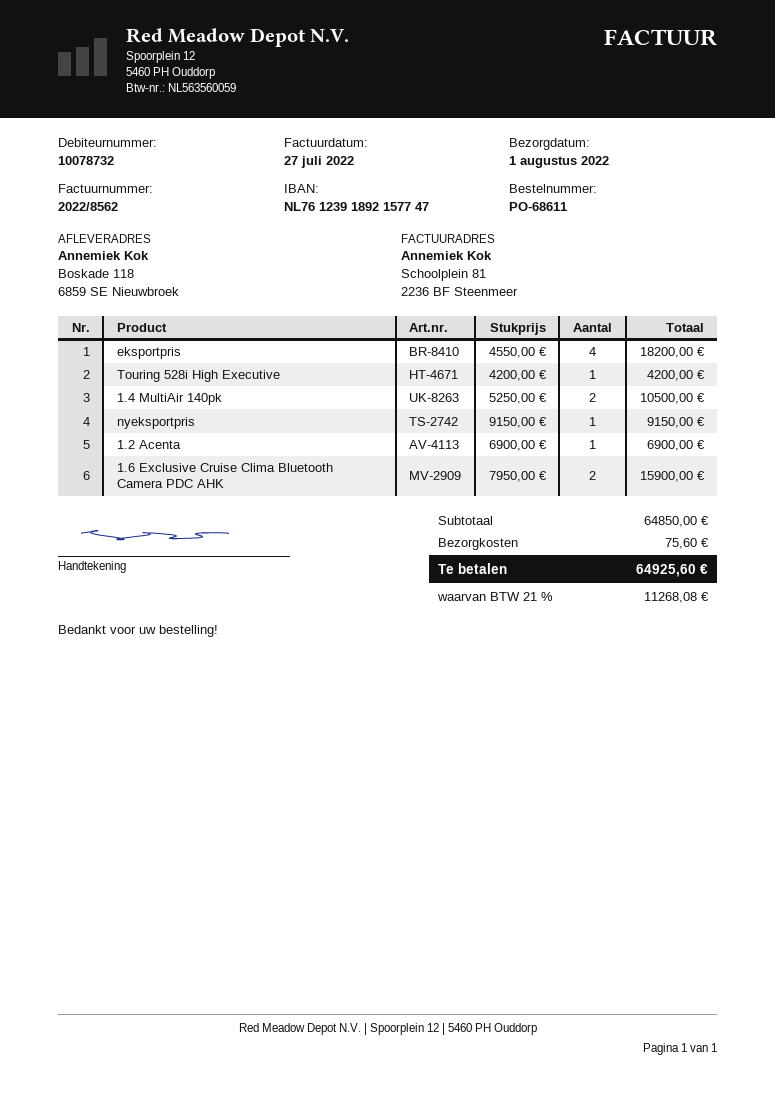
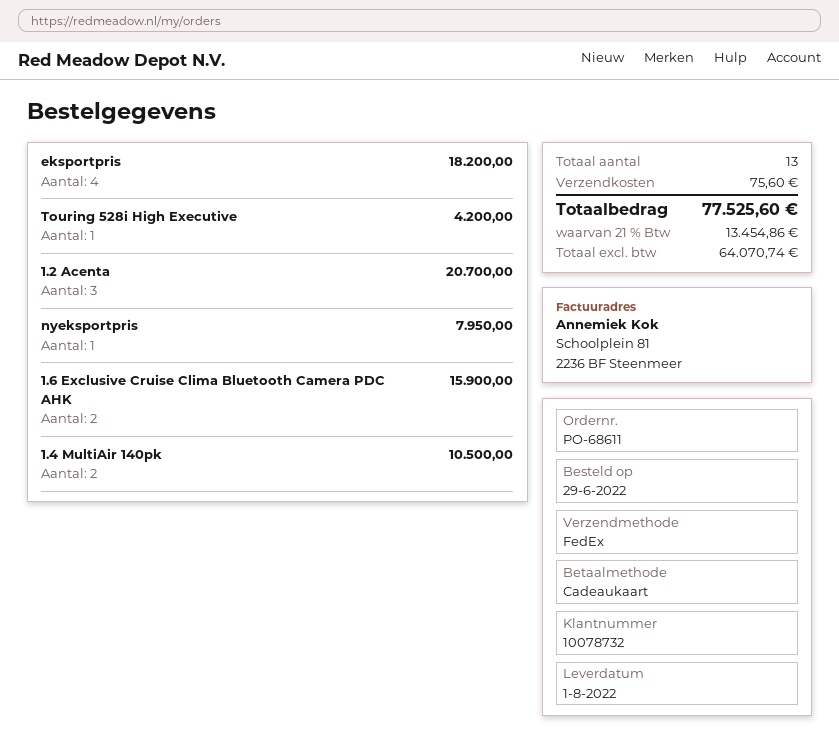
nyeksportpris: 1 for 9150.00 -> 1 for 7950.00
1.2 Acenta: 1 for 6900.00 -> 3 for 20700.00
tax: 21% = 11268.08 -> 21% = 13454.86
total: 64925.60 -> 77525.60

